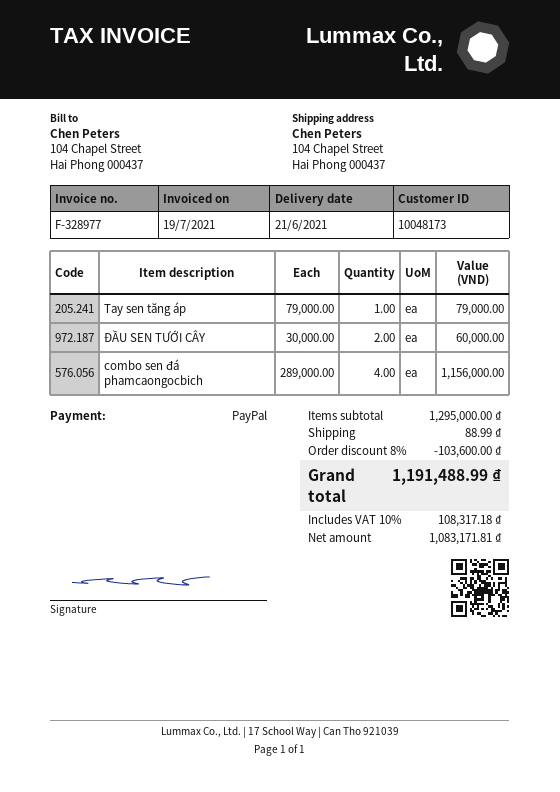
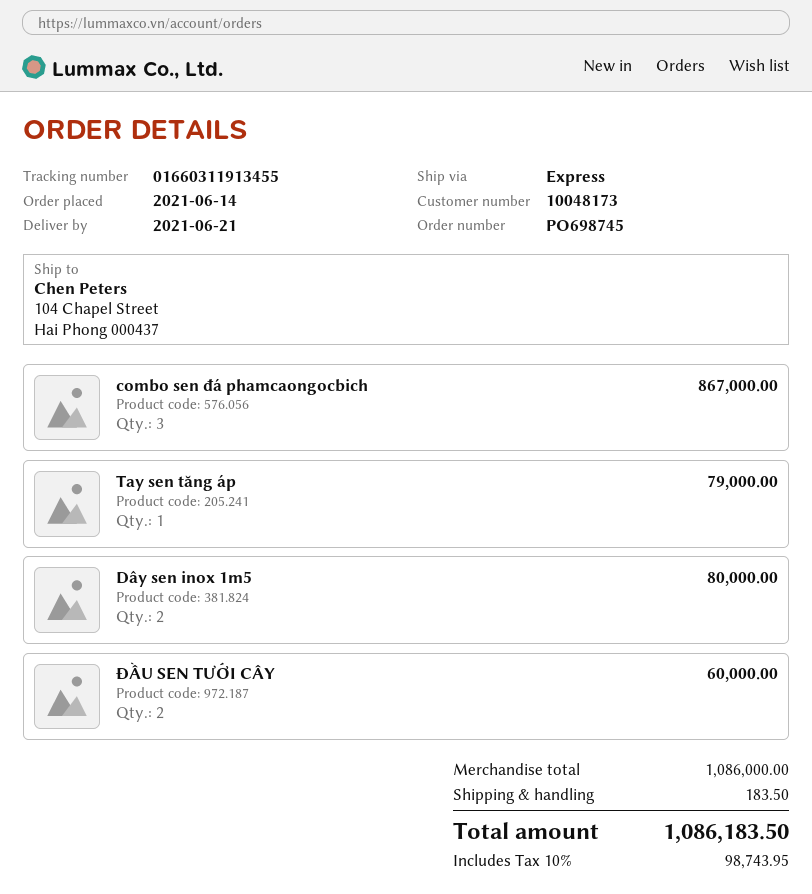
combo sen đá phamcaongocbich: 4 for 1156000.00 -> 3 for 867000.00
Dây sen inox 1m5: none -> 2 for 80000.00
subtotal: 1295000.00 -> 1086000.00
discount: 8% = 103600.00 -> none
shipping: 88.99 -> 183.50
tax: 10% = 108317.18 -> 10% = 98743.95
total: 1191488.99 -> 1086183.50

